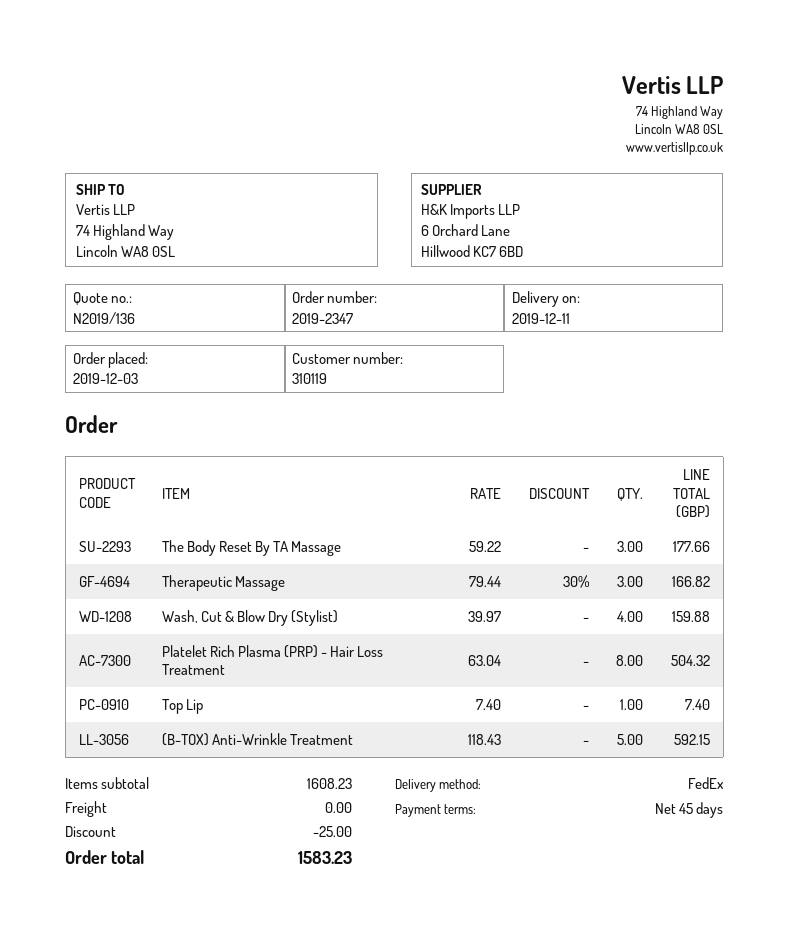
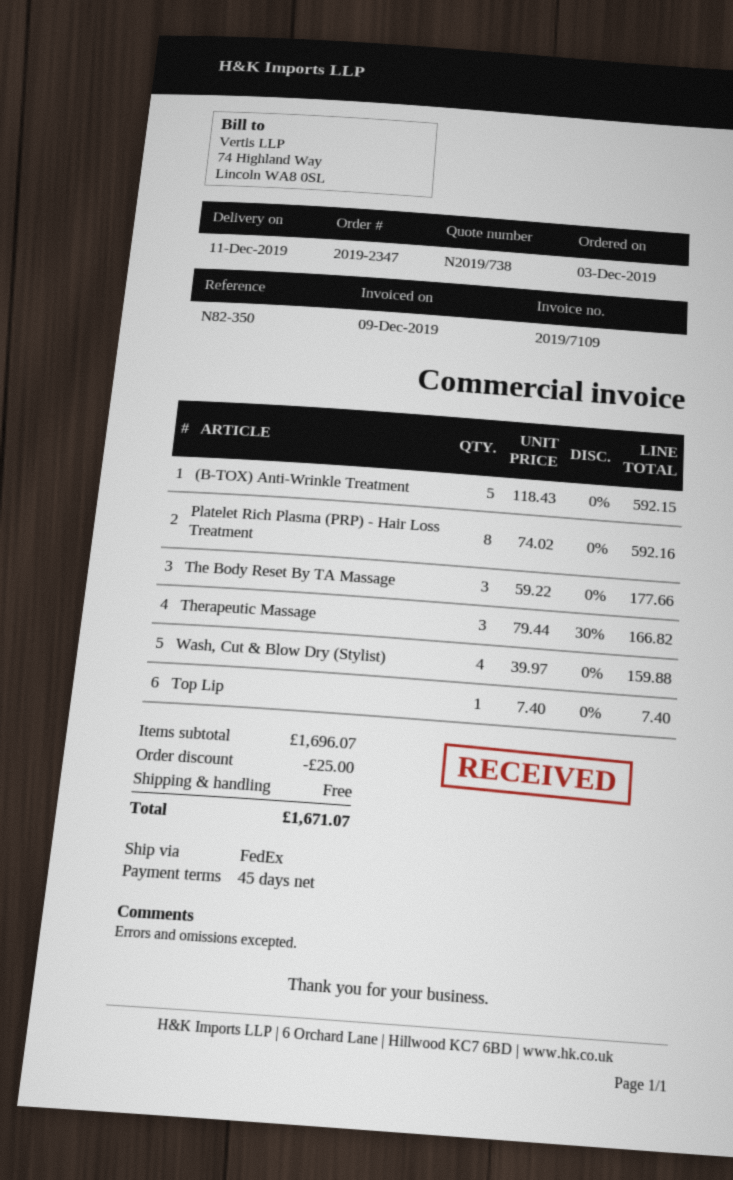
quote number: N2019/136 -> N2019/738
Platelet Rich Plasma (PRP) - Hair Loss Treatment: 8 x 63.04 = 504.32 -> 8 x 74.02 = 592.16
subtotal: 1608.23 -> 1696.07
total: 1583.23 -> 1671.07

